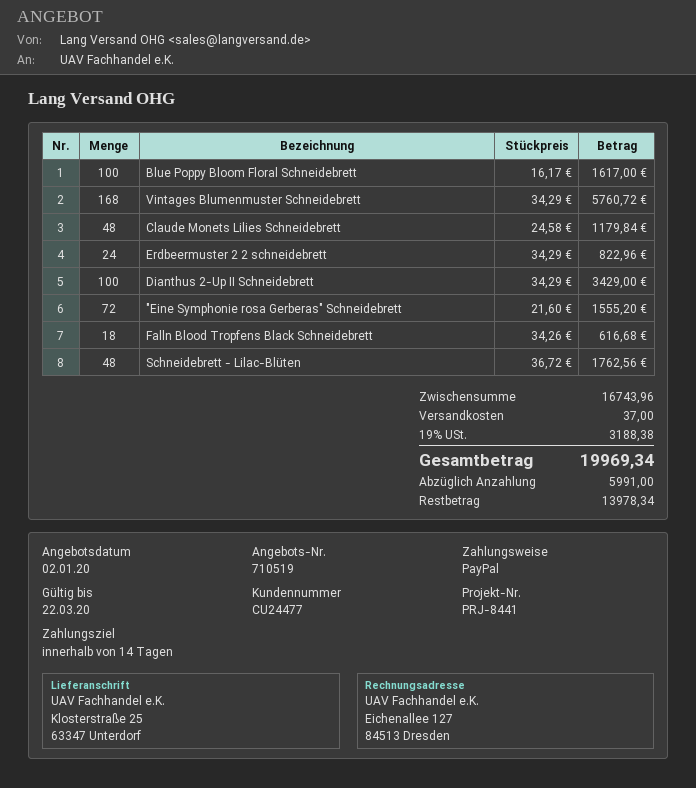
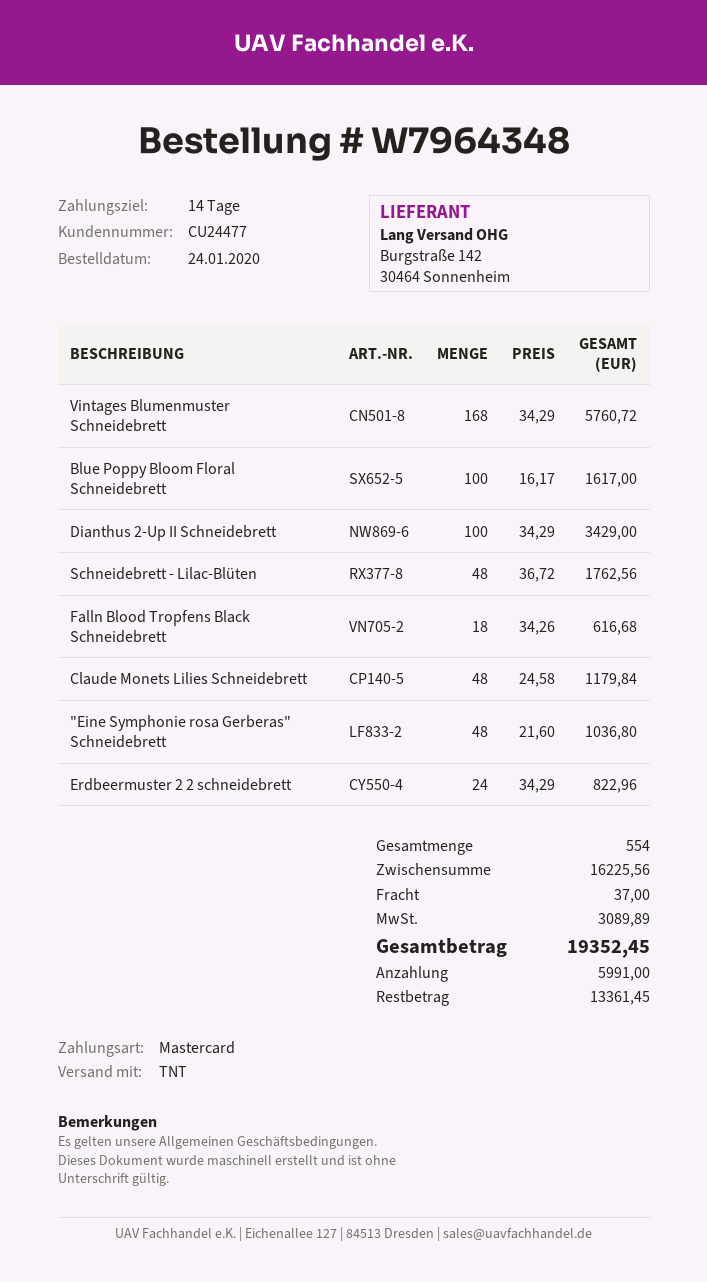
payment method: PayPal -> Mastercard
"Eine Symphonie rosa Gerberas" Schneidebrett: 72 x 21.60 = 1555.20 -> 48 x 21.60 = 1036.80
subtotal: 16743.96 -> 16225.56
tax: 3188.38 -> 3089.89
total: 19969.34 -> 19352.45
balance: 13978.34 -> 13361.45

